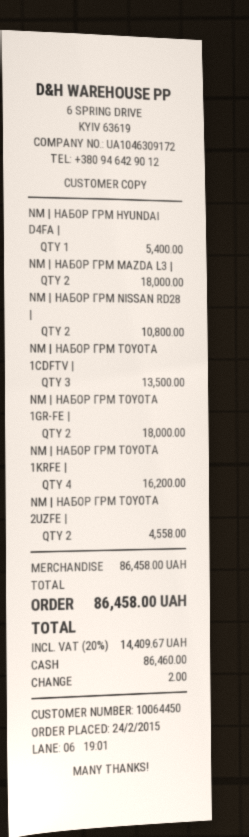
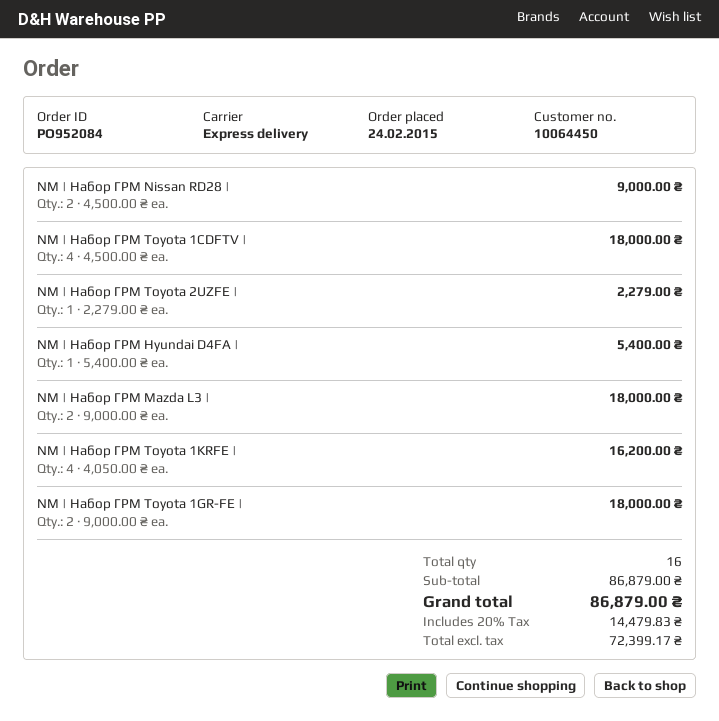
NM | НАБОР ГРМ NISSAN RD28 |: 2 for 10800.00 -> 2 for 9000.00
NM | НАБОР ГРМ TOYOTA 1CDFTV |: 3 for 13500.00 -> 4 for 18000.00
NM | НАБОР ГРМ TOYOTA 2UZFE |: 2 for 4558.00 -> 1 for 2279.00
subtotal: 86458.00 -> 86879.00
tax: 20% = 14409.67 -> 20% = 14479.83
total: 86458.00 -> 86879.00

